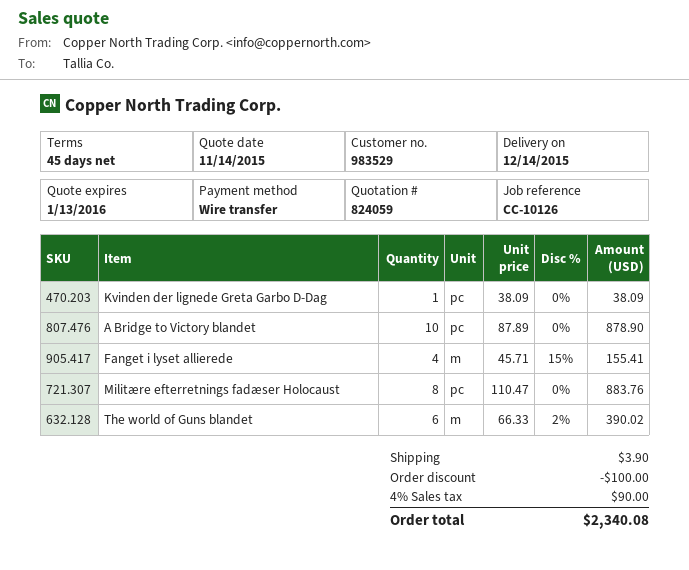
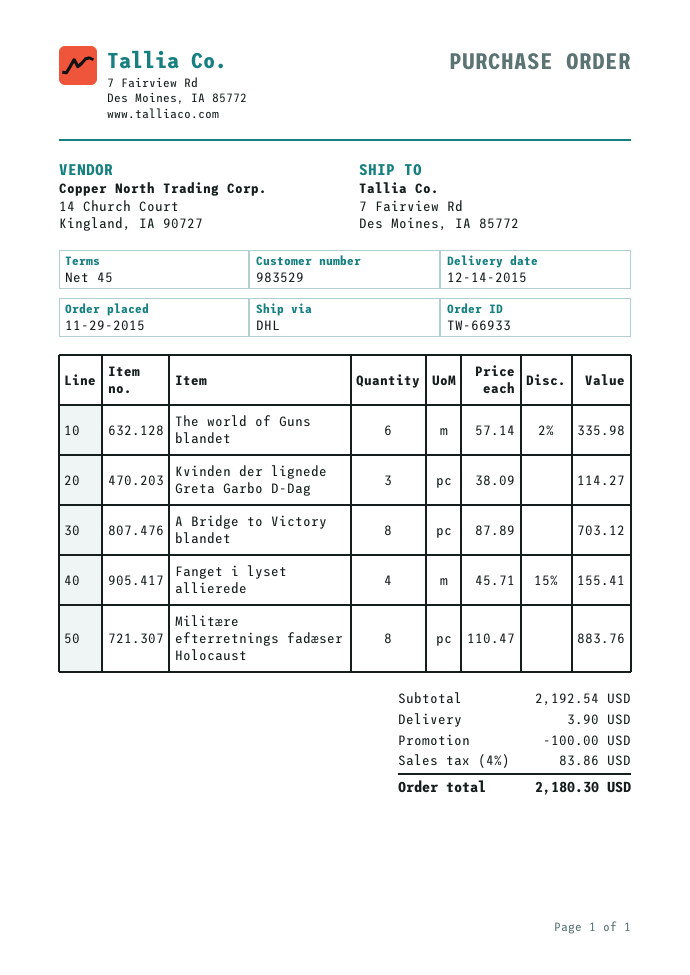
Kvinden der lignede Greta Garbo D-Dag: 1 x 38.09 = 38.09 -> 3 x 38.09 = 114.27
A Bridge to Victory blandet: 10 x 87.89 = 878.90 -> 8 x 87.89 = 703.12
The world of Guns blandet: 6 x 66.33 - 2% = 390.02 -> 6 x 57.14 - 2% = 335.98
tax: 4% = 90.00 -> 4% = 83.86
total: 2340.08 -> 2180.30

